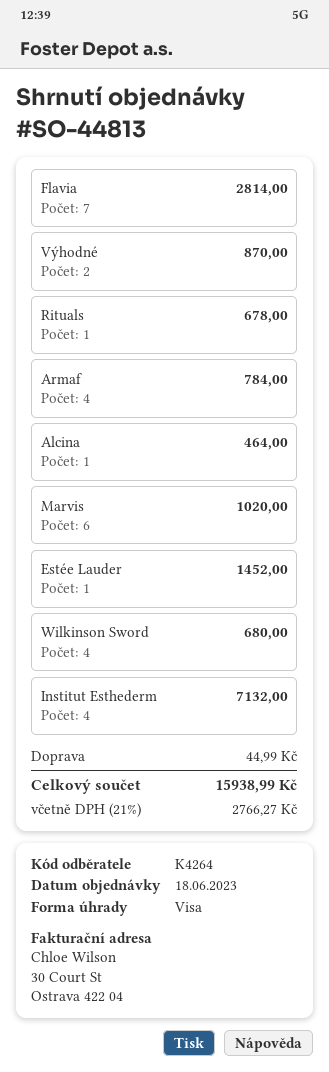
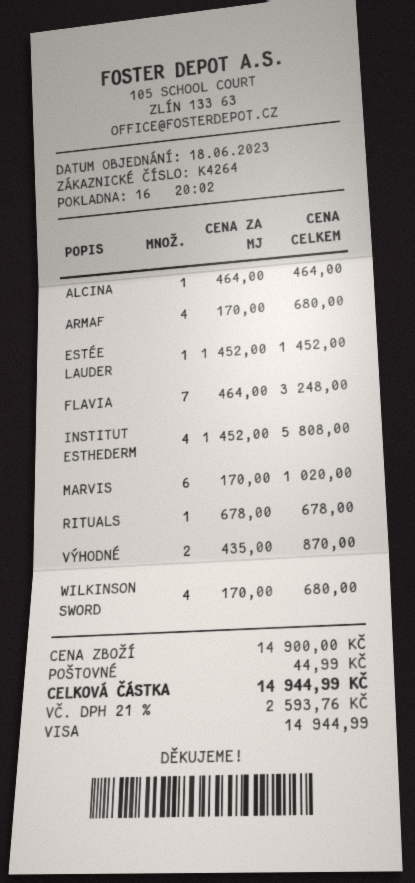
Flavia: 7 for 2814.00 -> 7 for 3248.00
Armaf: 4 for 784.00 -> 4 for 680.00
Institut Esthederm: 4 for 7132.00 -> 4 for 5808.00
tax: 21% = 2766.27 -> 21% = 2593.76
total: 15938.99 -> 14944.99

